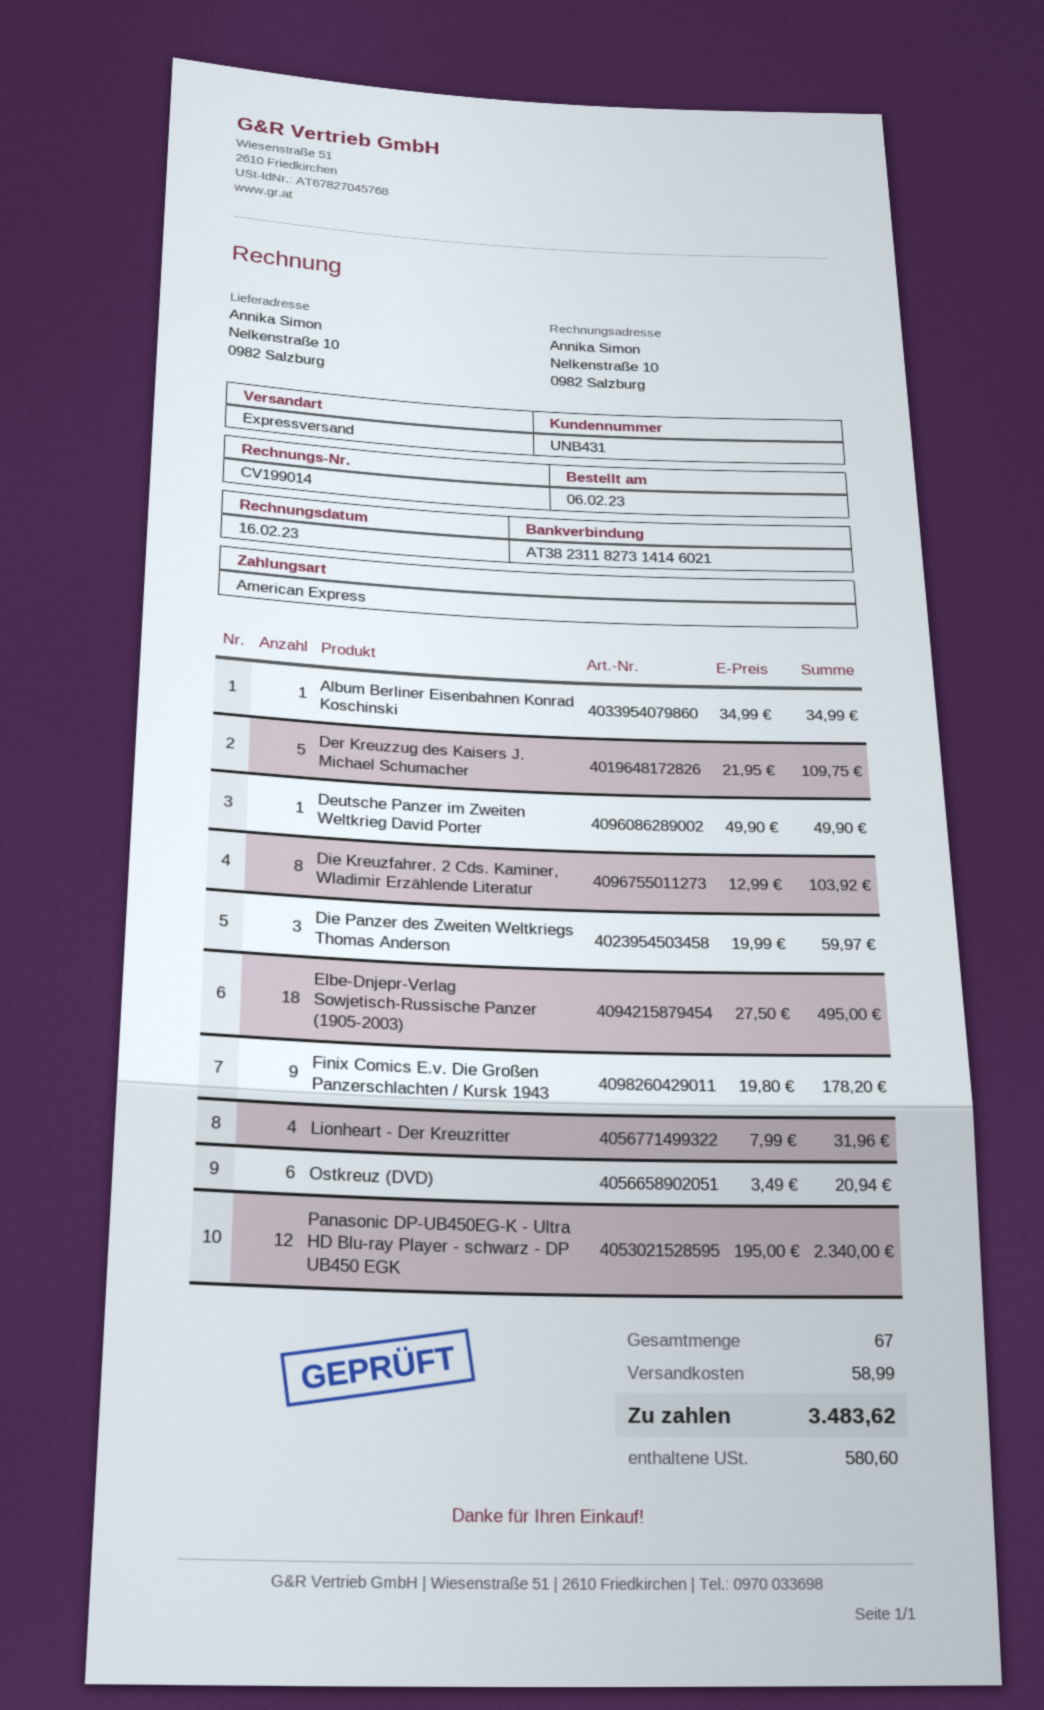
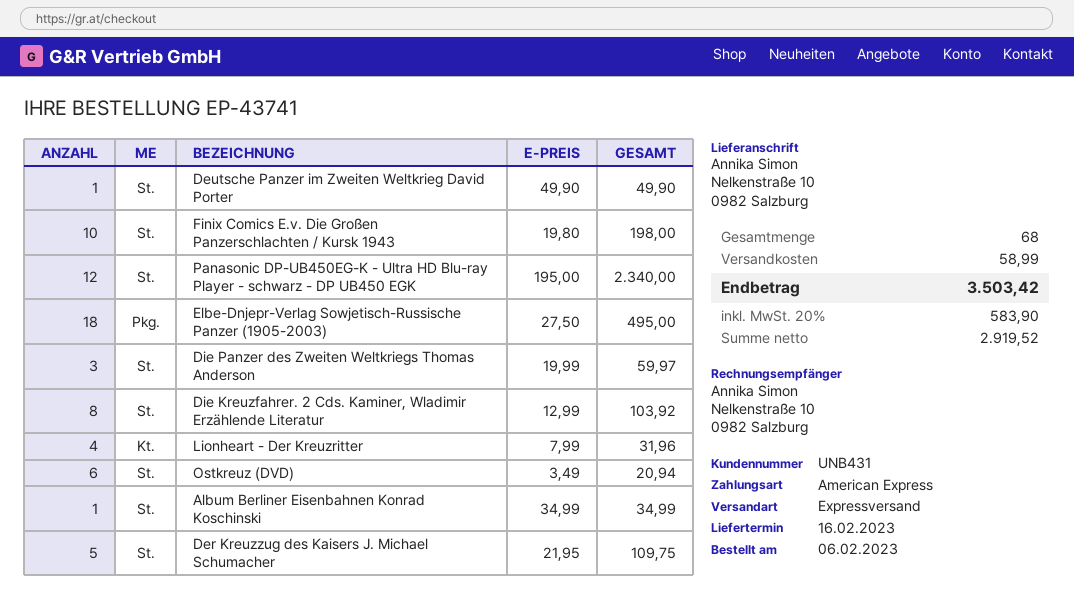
Finix Comics E.v. Die Großen Panzerschlachten / Kursk 1943: 9 x 19.80 = 178.20 -> 10 x 19.80 = 198.00
total quantity: 67 -> 68
tax: 580.60 -> 583.90
total: 3483.62 -> 3503.42

